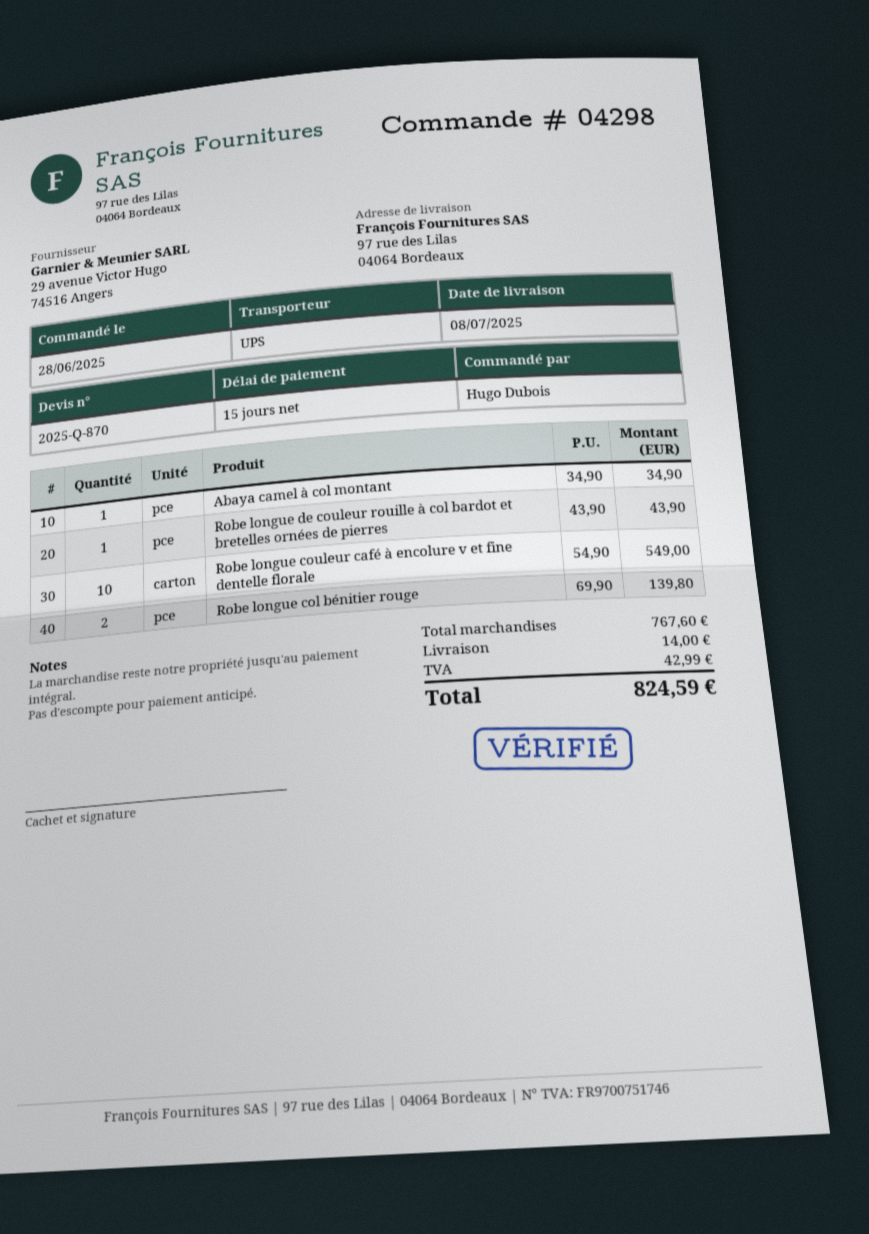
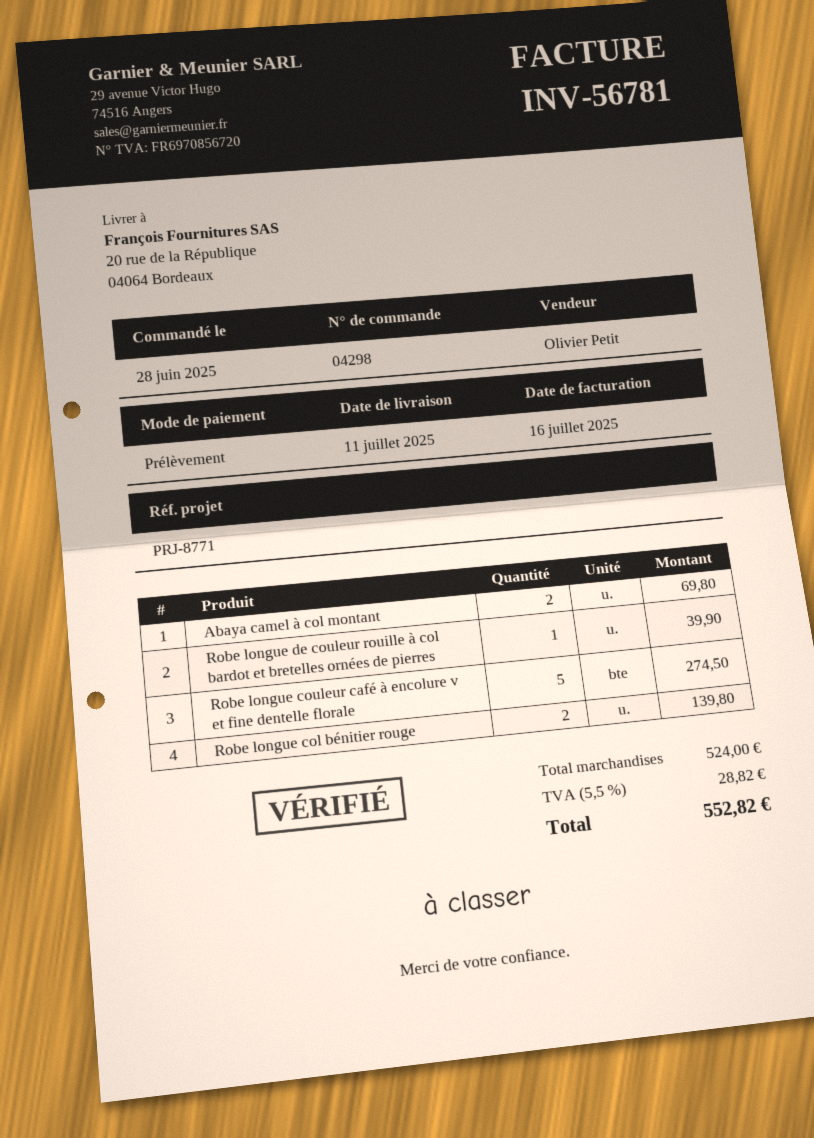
delivery date: 2025-07-08 -> 2025-07-11
ship to: 97 rue des Lilas, 04064 Bordeaux -> 20 rue de la République, 04064 Bordeaux
Abaya camel à col montant: 1 for 34.90 -> 2 for 69.80
Robe longue de couleur rouille à col bardot et bretelles ornées de pierres: 1 for 43.90 -> 1 for 39.90
Robe longue couleur café à encolure v et fine dentelle florale: 10 for 549.00 -> 5 for 274.50
subtotal: 767.60 -> 524.00
shipping: 14.00 -> none
tax: 42.99 -> 28.82
total: 824.59 -> 552.82

